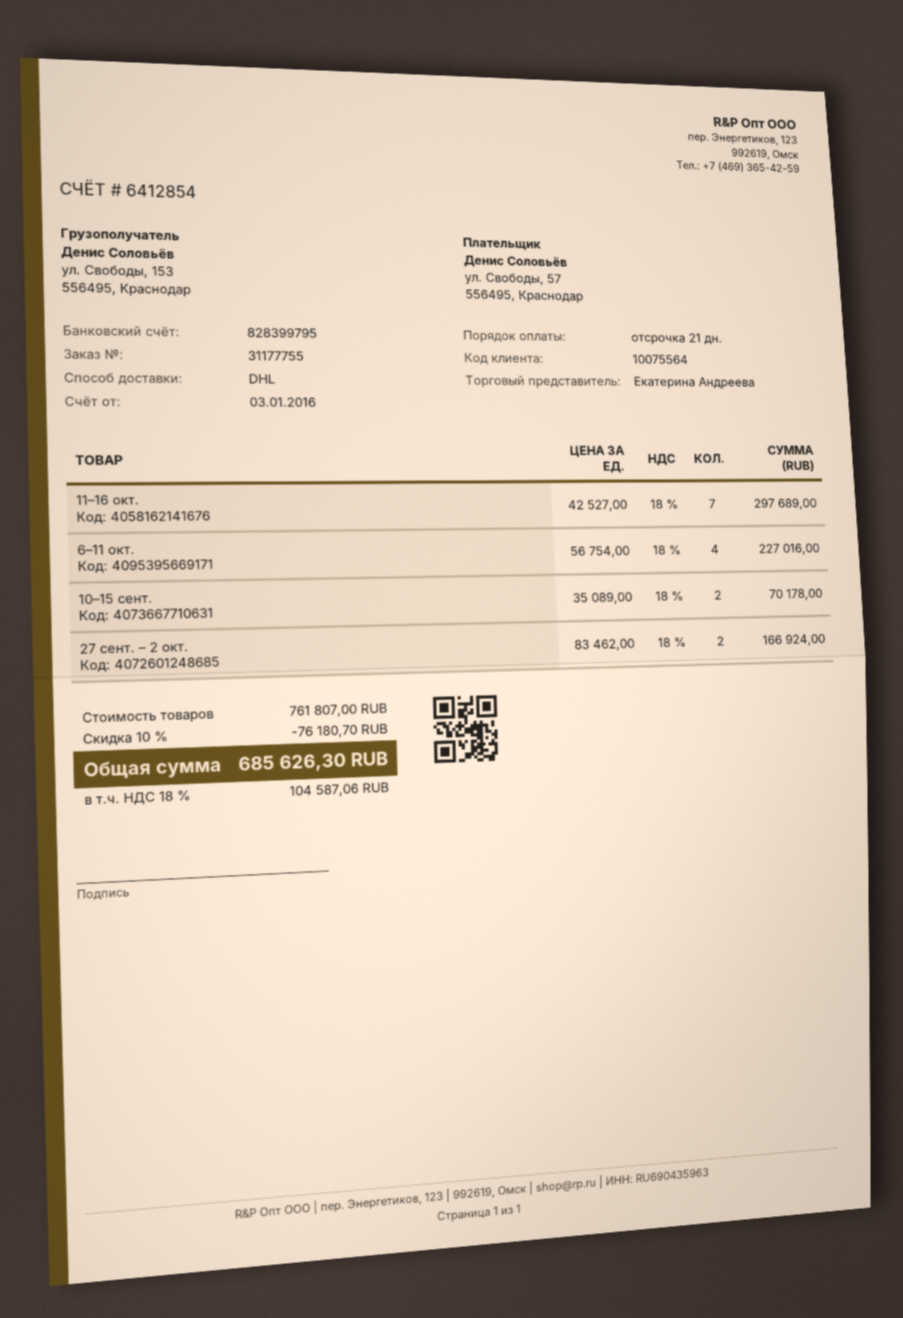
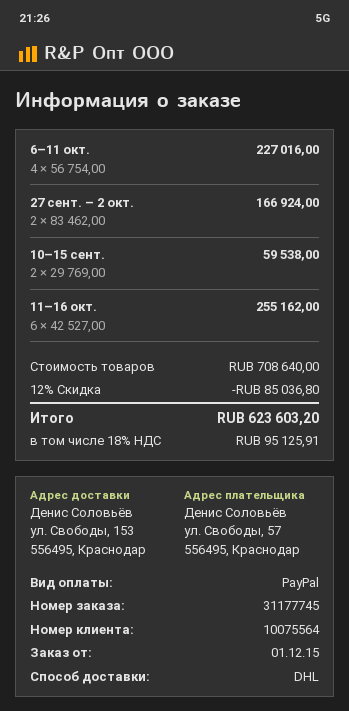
order number: 31177755 -> 31177745
11–16 окт.: 7 x 42527.00 = 297689.00 -> 6 x 42527.00 = 255162.00
10–15 сент.: 2 x 35089.00 = 70178.00 -> 2 x 29769.00 = 59538.00
subtotal: 761807.00 -> 708640.00
discount: 10% = 76180.70 -> 12% = 85036.80
tax: 18% = 104587.06 -> 18% = 95125.91
total: 685626.30 -> 623603.20

